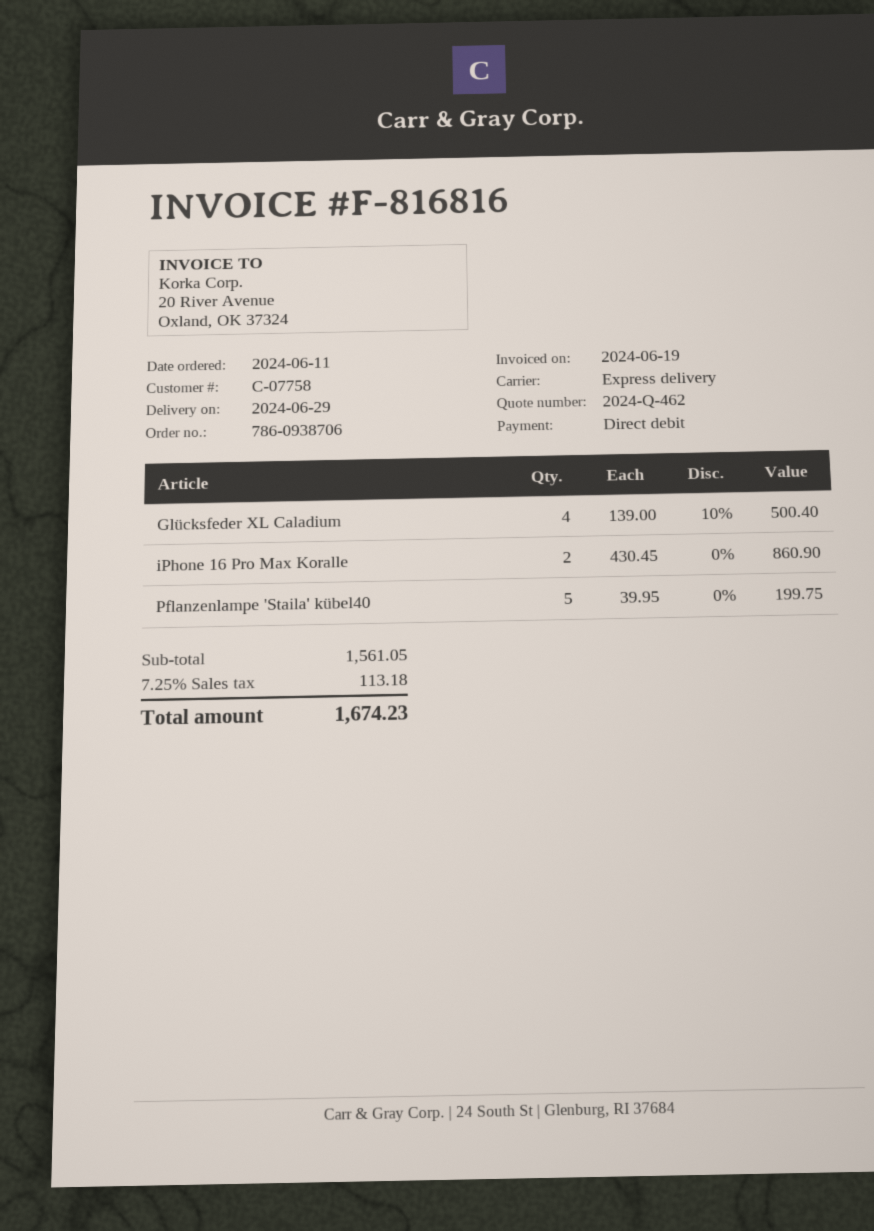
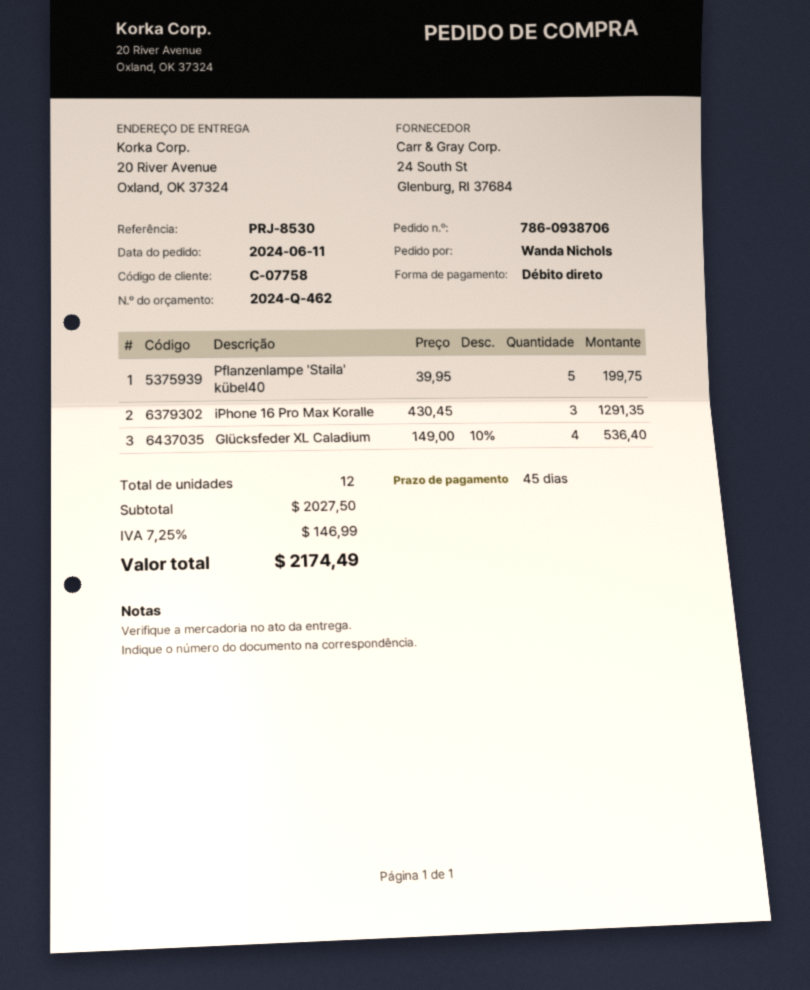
Glücksfeder XL Caladium: 4 x 139.00 - 10% = 500.40 -> 4 x 149.00 - 10% = 536.40
iPhone 16 Pro Max Koralle: 2 x 430.45 = 860.90 -> 3 x 430.45 = 1291.35
subtotal: 1561.05 -> 2027.50
tax: 7.25% = 113.18 -> 7.25% = 146.99
total: 1674.23 -> 2174.49

